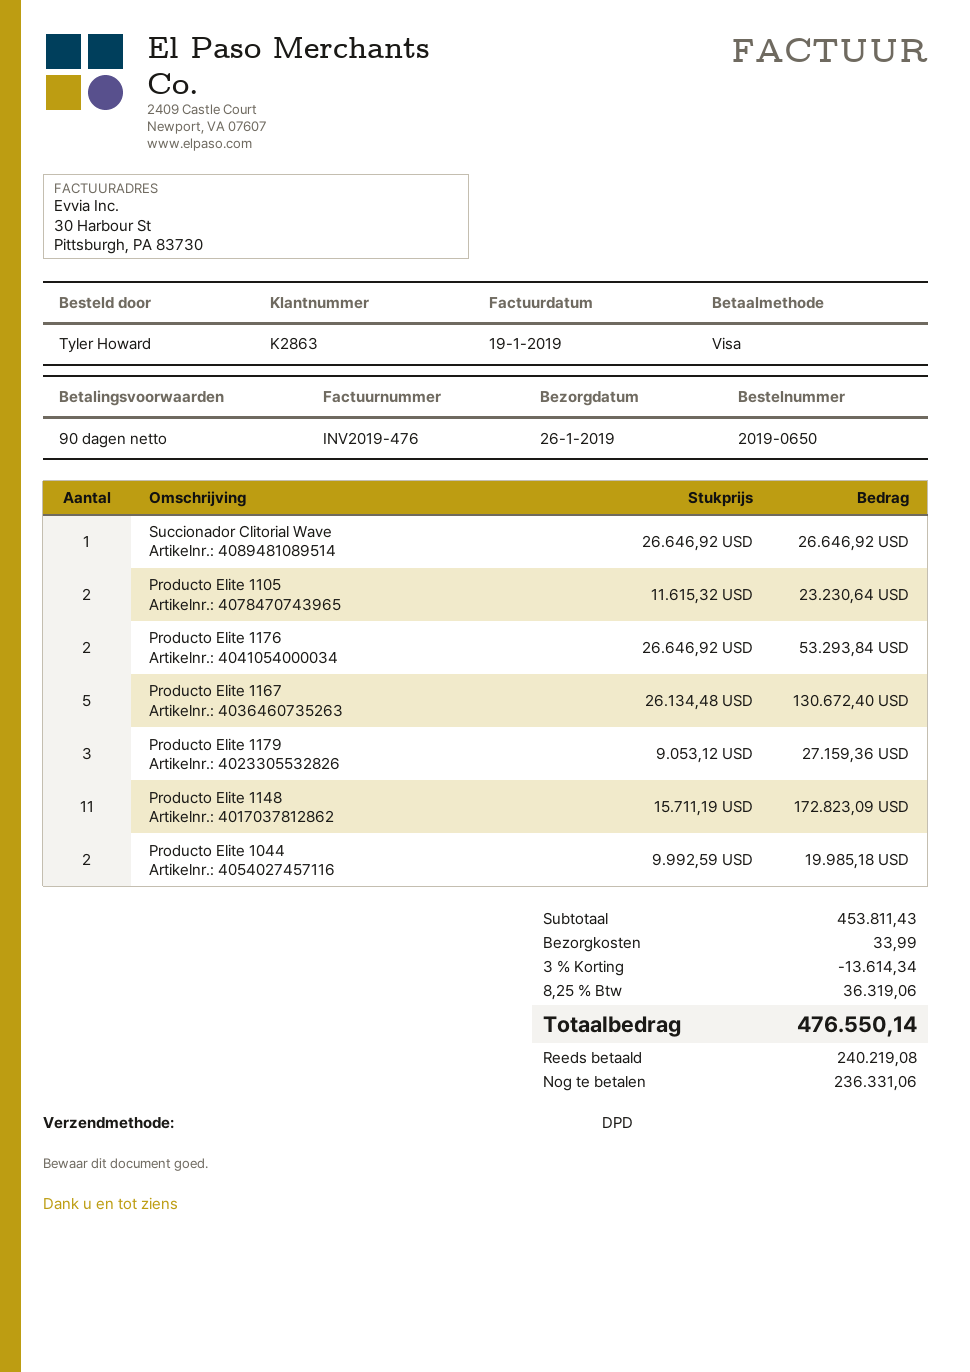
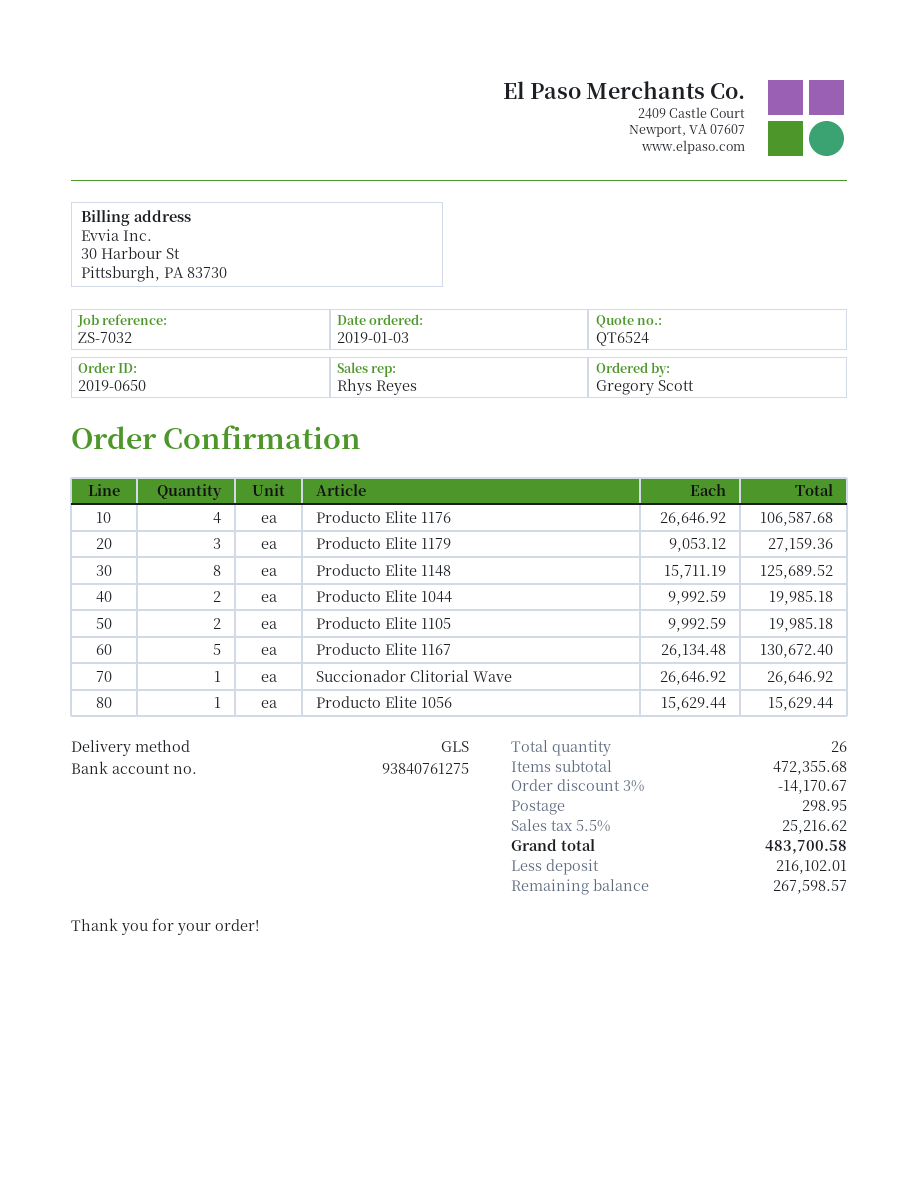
ordered by: Tyler Howard -> Gregory Scott
shipping method: DPD -> GLS
Producto Elite 1105: 2 x 11615.32 = 23230.64 -> 2 x 9992.59 = 19985.18
Producto Elite 1176: 2 x 26646.92 = 53293.84 -> 4 x 26646.92 = 106587.68
Producto Elite 1148: 11 x 15711.19 = 172823.09 -> 8 x 15711.19 = 125689.52
Producto Elite 1056: none -> 1 x 15629.44 = 15629.44
subtotal: 453811.43 -> 472355.68
discount: 3% = 13614.34 -> 3% = 14170.67
shipping: 33.99 -> 298.95
tax: 8.25% = 36319.06 -> 5.5% = 25216.62
total: 476550.14 -> 483700.58
deposit: 240219.08 -> 216102.01
balance: 236331.06 -> 267598.57

